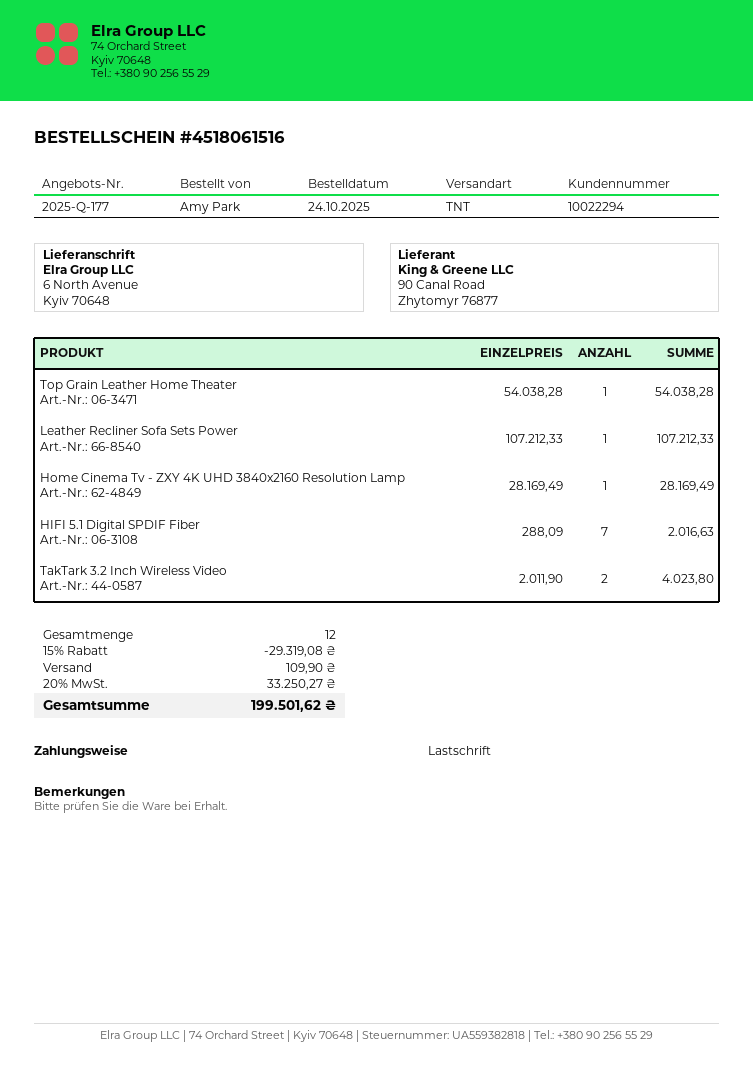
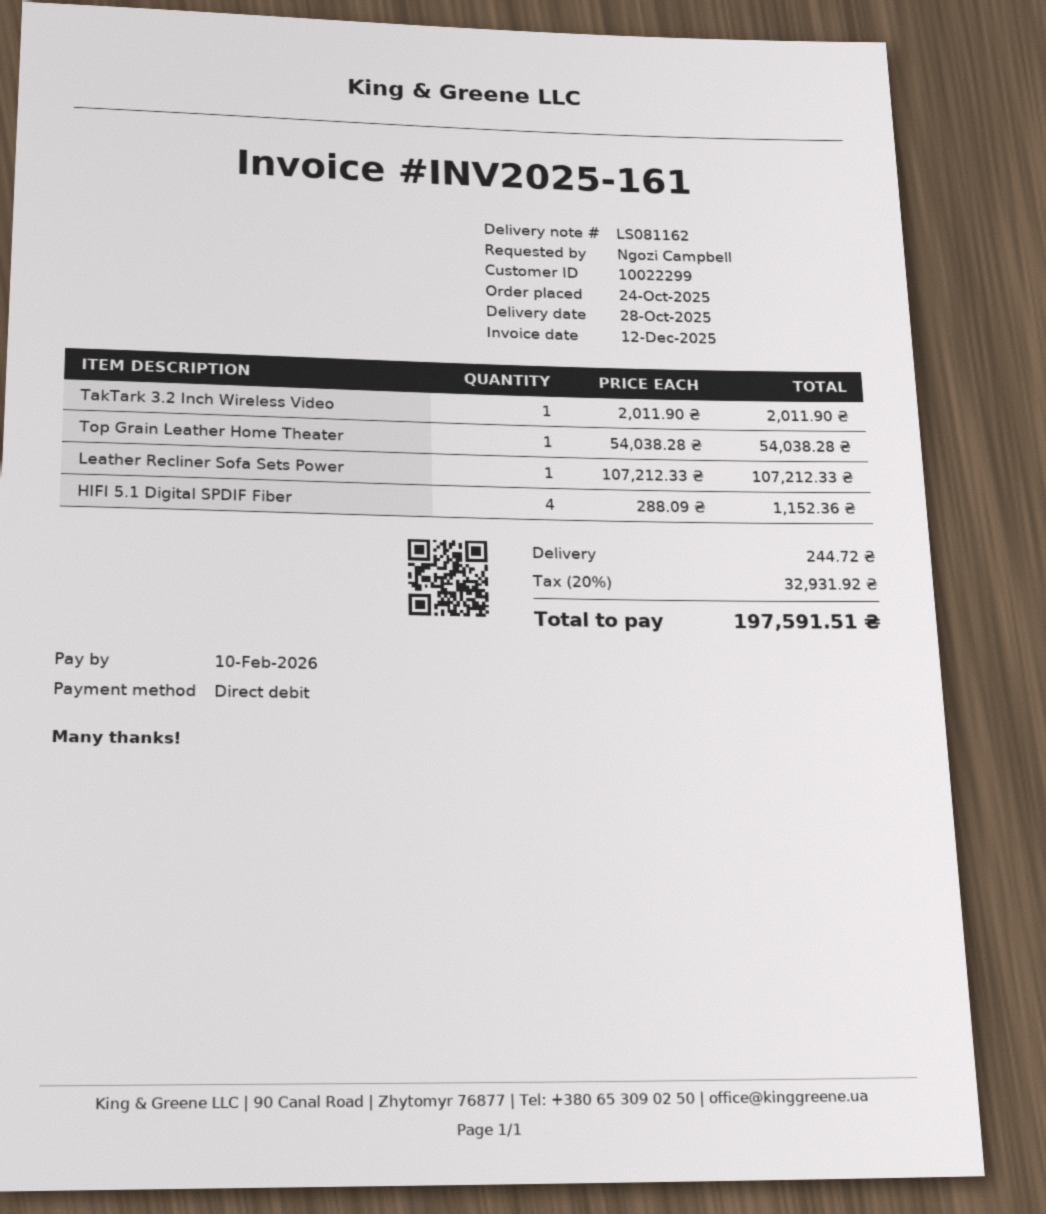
customer number: 10022294 -> 10022299
ordered by: Amy Park -> Ngozi Campbell
Home Cinema Tv - ZXY 4K UHD 3840x2160 Resolution Lamp: 1 x 28169.49 = 28169.49 -> none
HIFI 5.1 Digital SPDIF Fiber: 7 x 288.09 = 2016.63 -> 4 x 288.09 = 1152.36
TakTark 3.2 Inch Wireless Video: 2 x 2011.90 = 4023.80 -> 1 x 2011.90 = 2011.90
discount: 15% = 29319.08 -> none
shipping: 109.90 -> 244.72
tax: 20% = 33250.27 -> 20% = 32931.92
total: 199501.62 -> 197591.51

